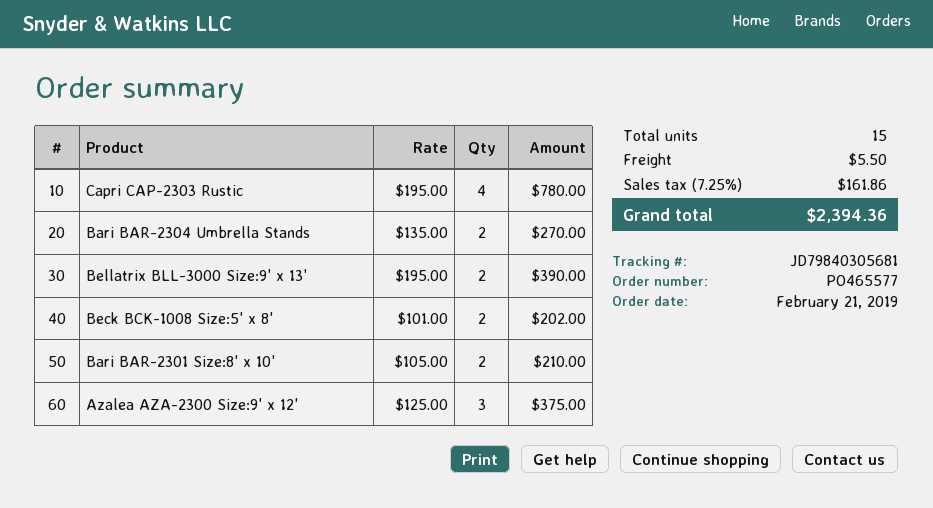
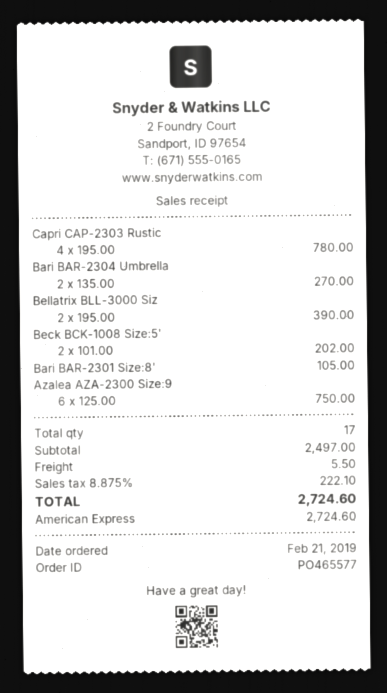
Bari BAR-2301 Size:8' x 10': 2 x 105.00 = 210.00 -> 1 x 105.00 = 105.00
Azalea AZA-2300 Size:9' x 12': 3 x 125.00 = 375.00 -> 6 x 125.00 = 750.00
total quantity: 15 -> 17
tax: 7.25% = 161.86 -> 8.875% = 222.10
total: 2394.36 -> 2724.60

